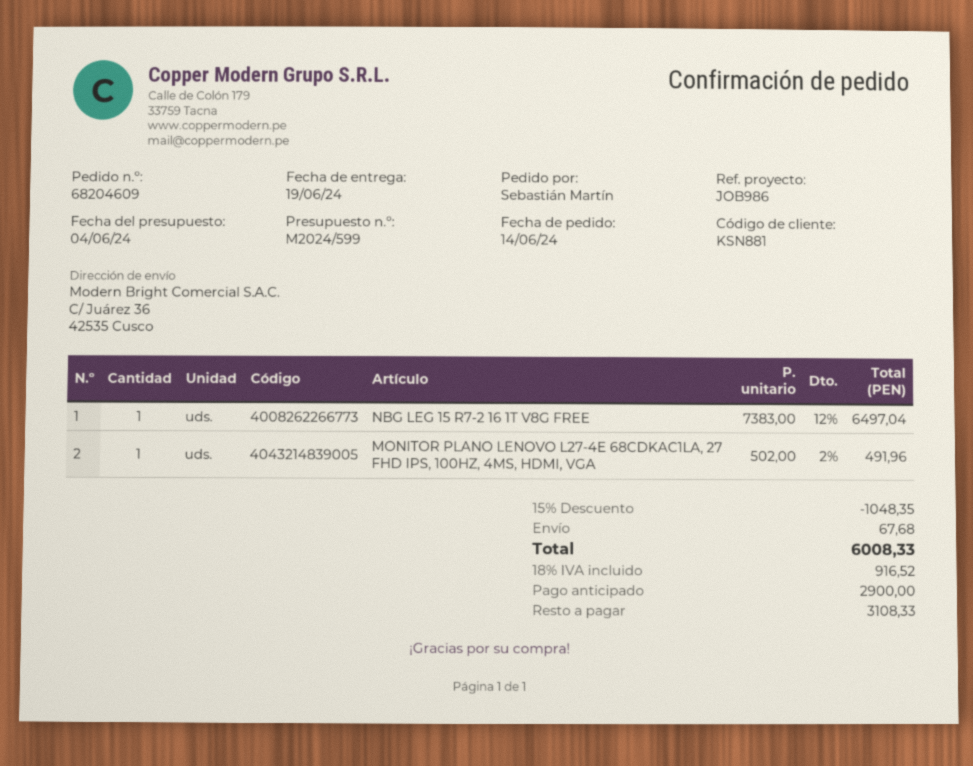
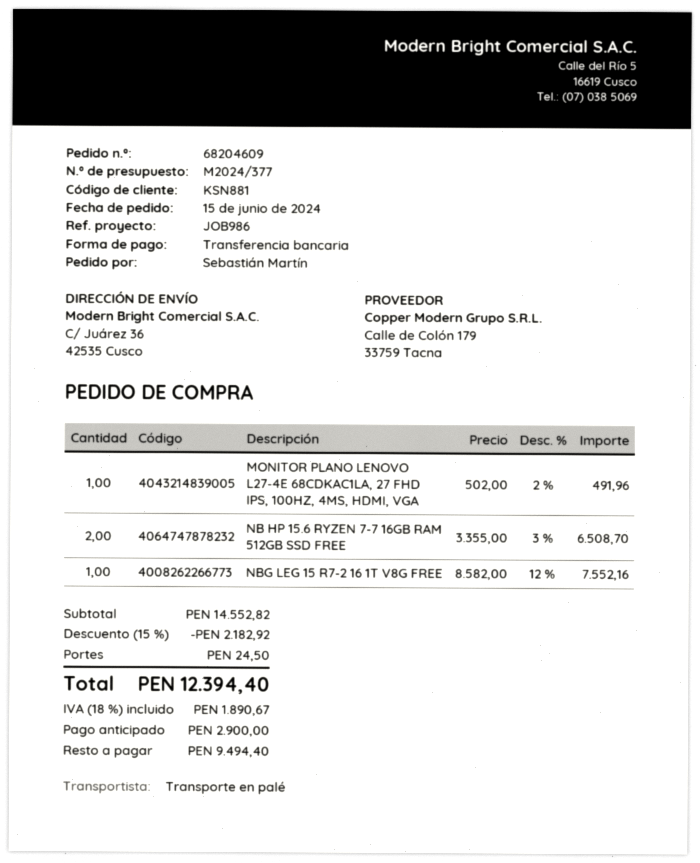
quote number: M2024/599 -> M2024/377
order date: 2024-06-14 -> 2024-06-15
NBG LEG 15 R7-2 16 1T V8G FREE: 1 x 7383.00 - 12% = 6497.04 -> 1 x 8582.00 - 12% = 7552.16
NB HP 15.6 RYZEN 7-7 16GB RAM 512GB SSD FREE: none -> 2 x 3355.00 - 3% = 6508.70
discount: 15% = 1048.35 -> 15% = 2182.92
shipping: 67.68 -> 24.50
tax: 18% = 916.52 -> 18% = 1890.67
total: 6008.33 -> 12394.40
balance: 3108.33 -> 9494.40

